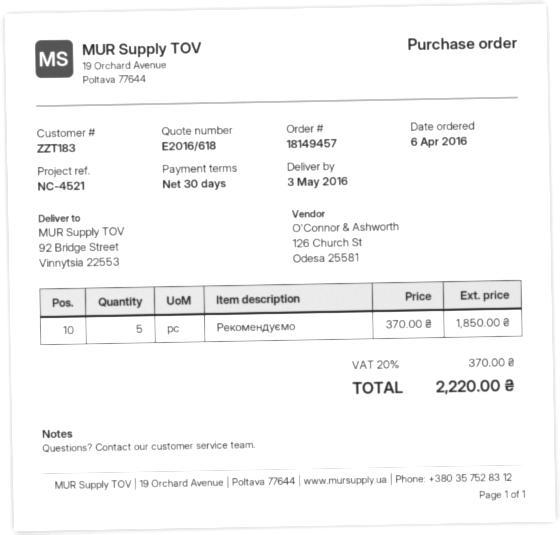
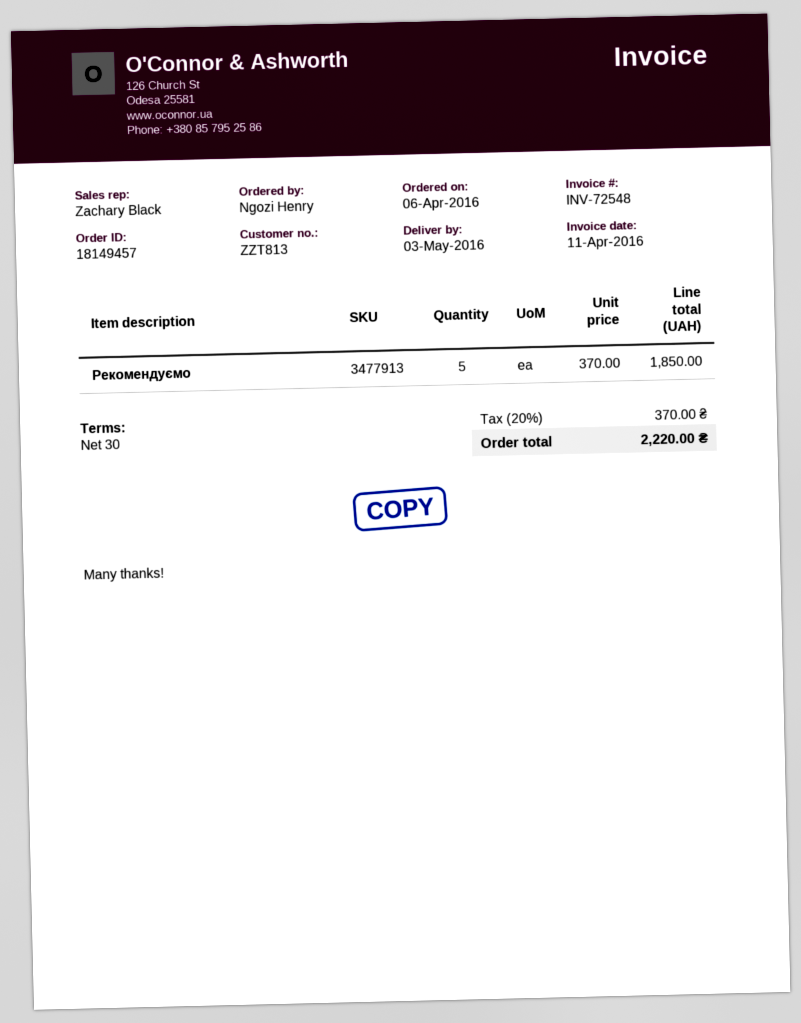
customer number: ZZT183 -> ZZT813

